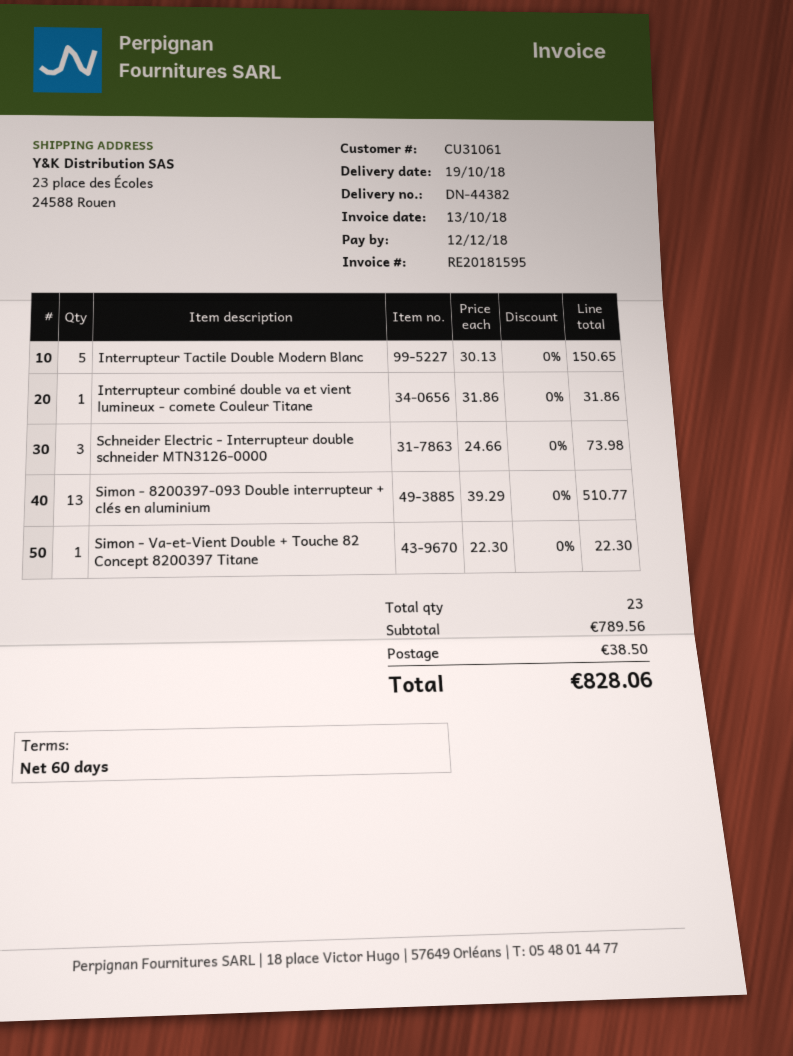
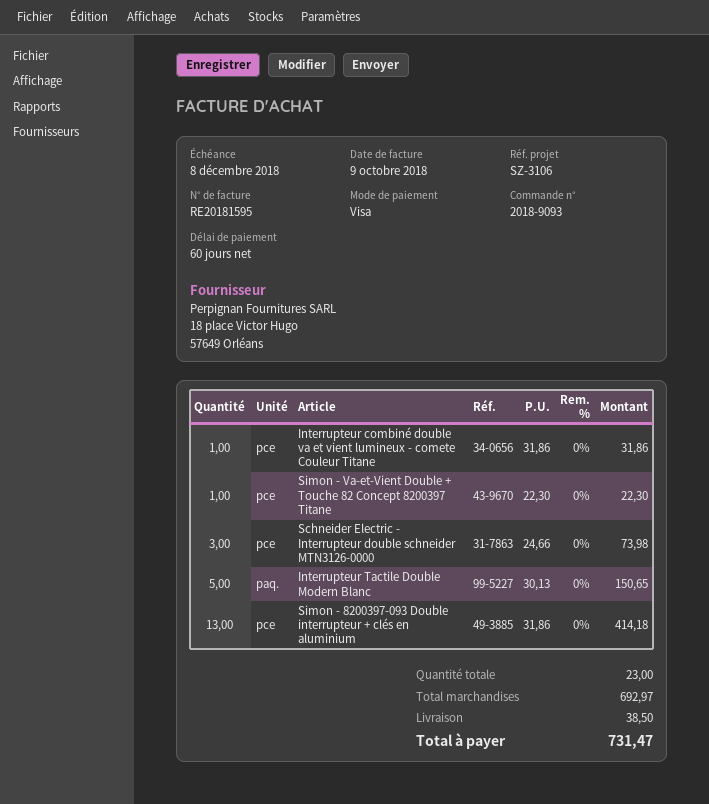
invoice date: 2018-10-13 -> 2018-10-09
due date: 2018-12-12 -> 2018-12-08
Simon - 8200397-093 Double interrupteur + clés en aluminium: 13 x 39.29 = 510.77 -> 13 x 31.86 = 414.18
subtotal: 789.56 -> 692.97
total: 828.06 -> 731.47

